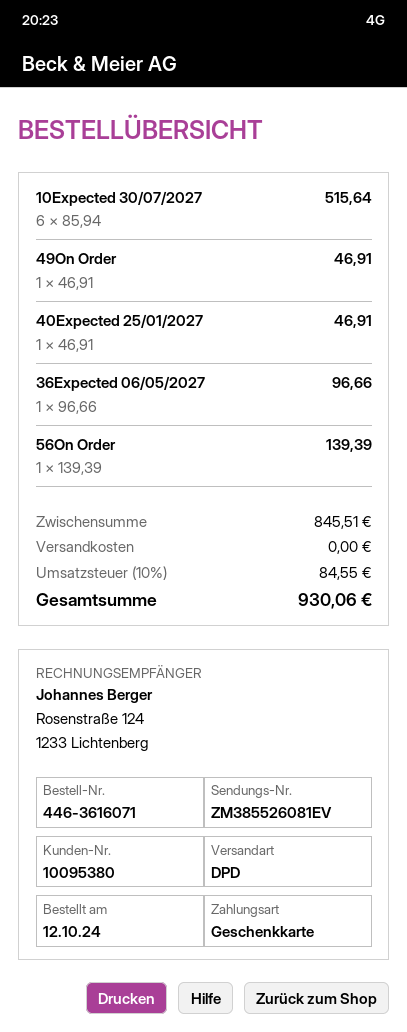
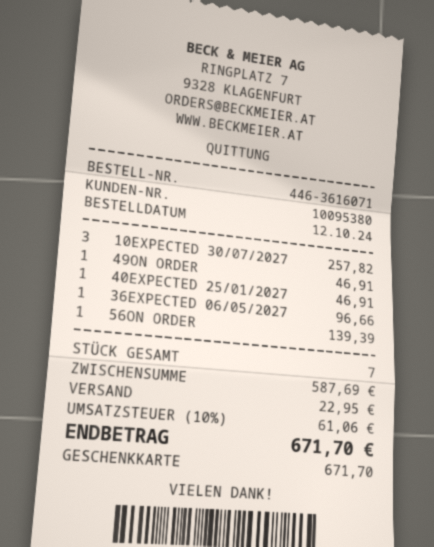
10Expected 30/07/2027: 6 for 515.64 -> 3 for 257.82
subtotal: 845.51 -> 587.69
shipping: 0.00 -> 22.95
tax: 10% = 84.55 -> 10% = 61.06
total: 930.06 -> 671.70

